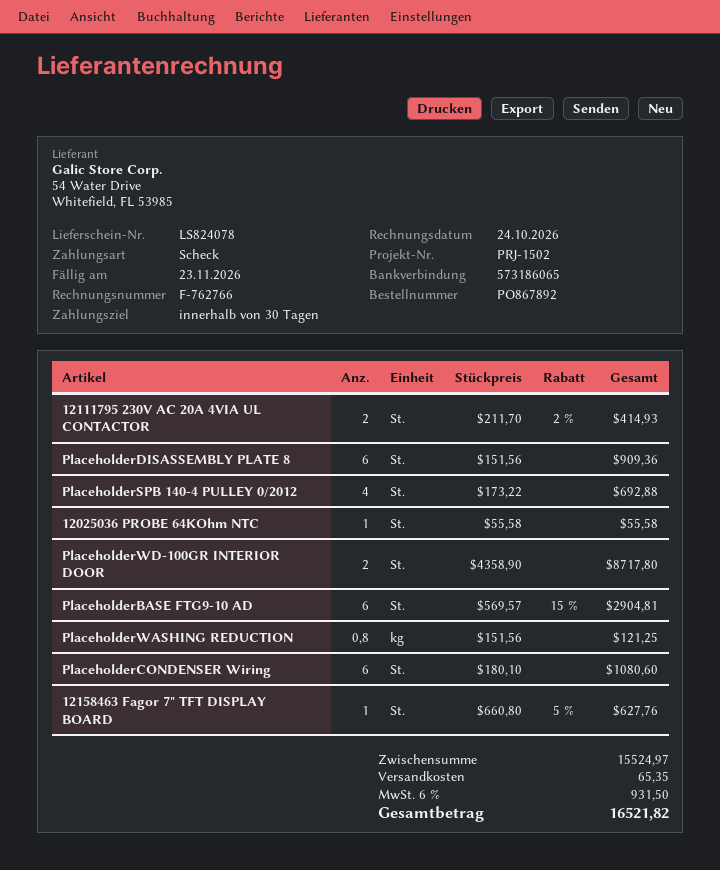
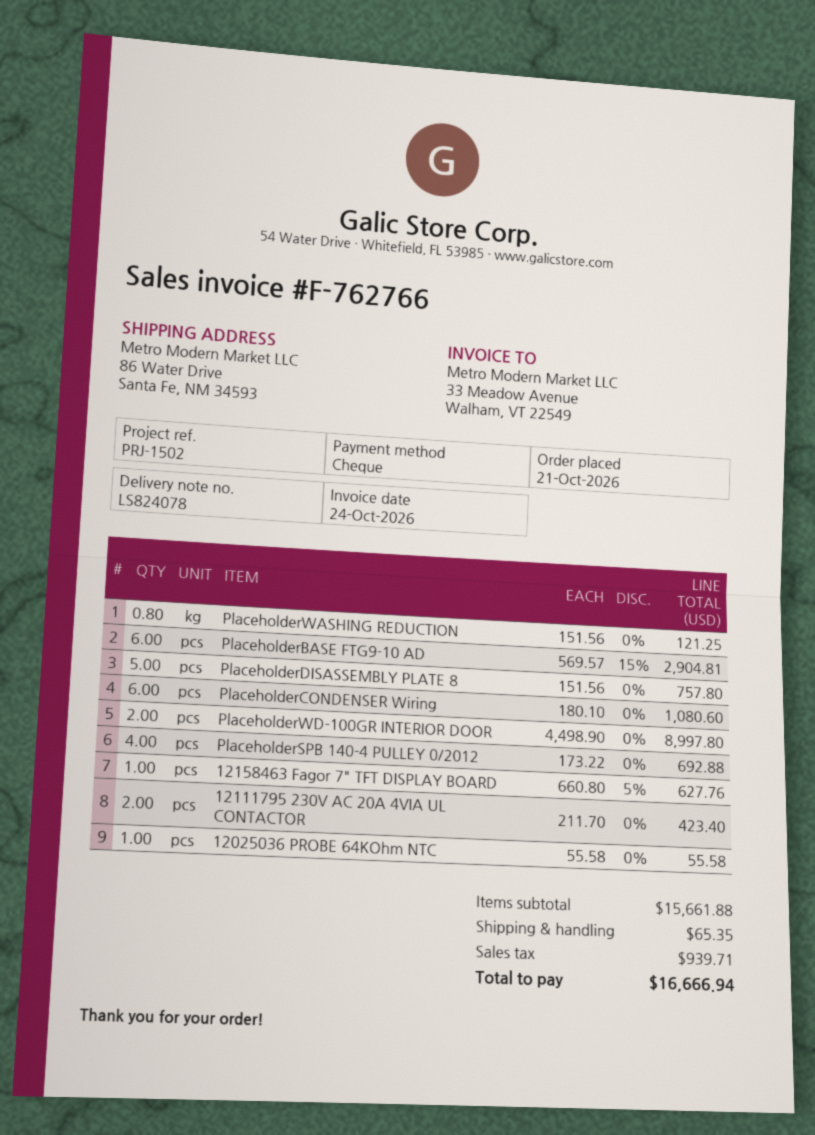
12111795 230V AC 20A 4VIA UL CONTACTOR: 2 x 211.70 - 2% = 414.93 -> 2 x 211.70 = 423.40
PlaceholderDISASSEMBLY PLATE 8: 6 x 151.56 = 909.36 -> 5 x 151.56 = 757.80
PlaceholderWD-100GR INTERIOR DOOR: 2 x 4358.90 = 8717.80 -> 2 x 4498.90 = 8997.80
subtotal: 15524.97 -> 15661.88
tax: 931.50 -> 939.71
total: 16521.82 -> 16666.94

